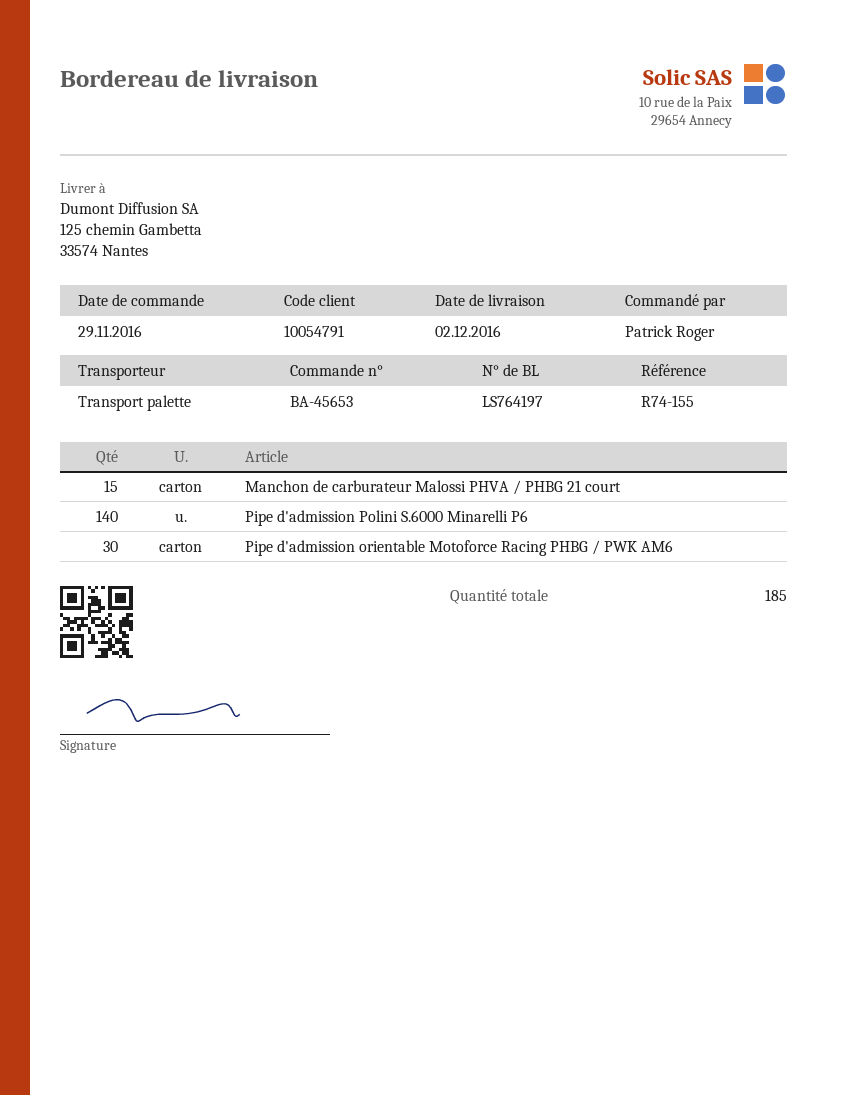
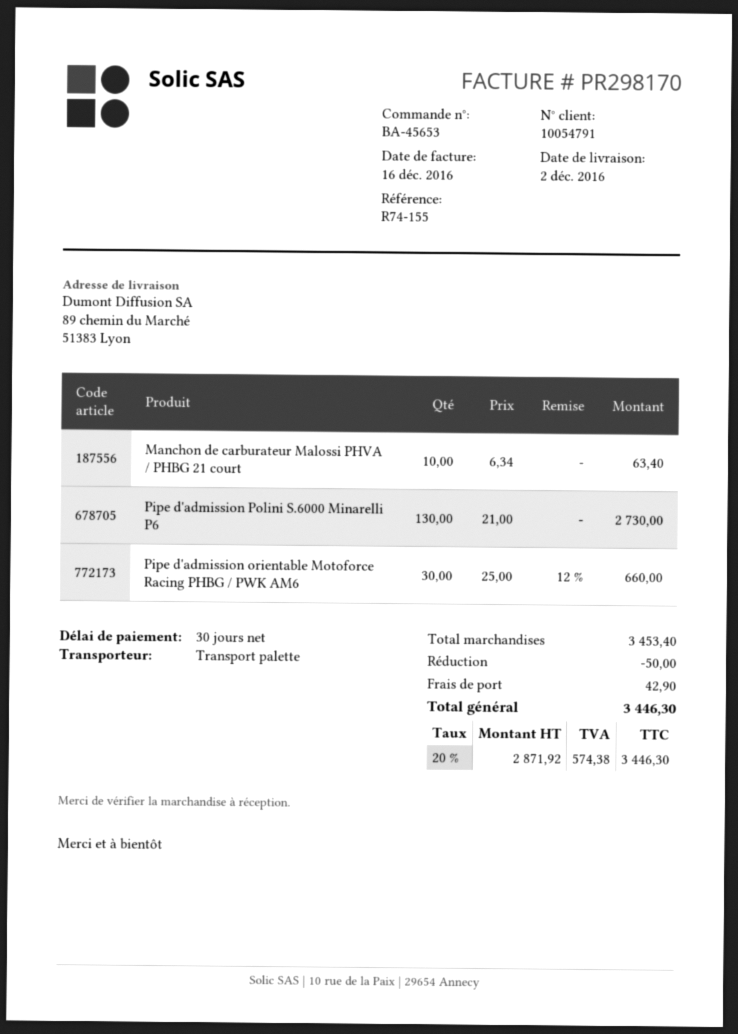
ship to: 125 chemin Gambetta, 33574 Nantes -> 89 chemin du Marché, 51383 Lyon
Manchon de carburateur Malossi PHVA / PHBG 21 court: 15 -> 10
Pipe d'admission Polini S.6000 Minarelli P6: 140 -> 130

